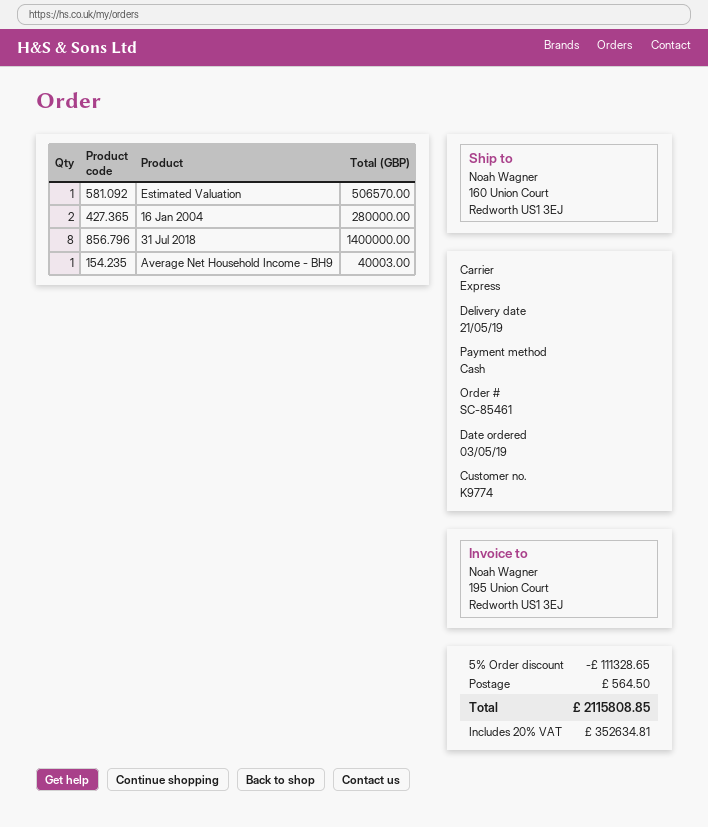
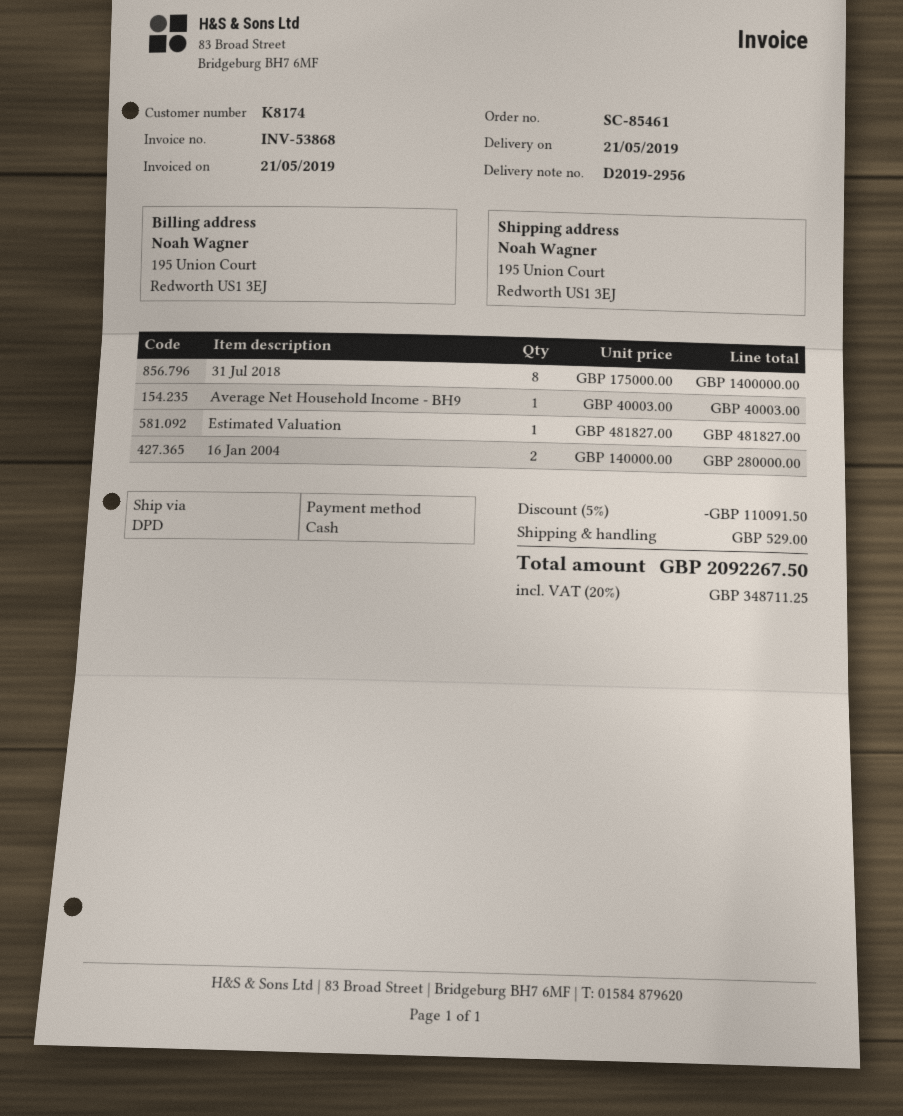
customer number: K9774 -> K8174
shipping method: express -> DPD
ship to: 160 Union Court, Redworth US1 3EJ -> 195 Union Court, Redworth US1 3EJ
Estimated Valuation: 1 for 506570.00 -> 1 for 481827.00
discount: 5% = 111328.65 -> 5% = 110091.50
shipping: 564.50 -> 529.00
tax: 20% = 352634.81 -> 20% = 348711.25
total: 2115808.85 -> 2092267.50

